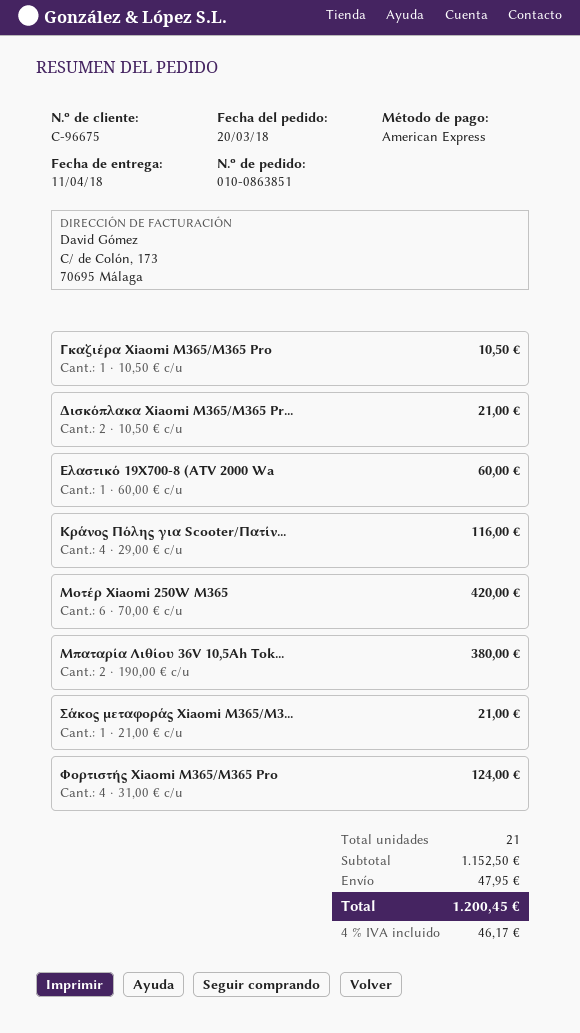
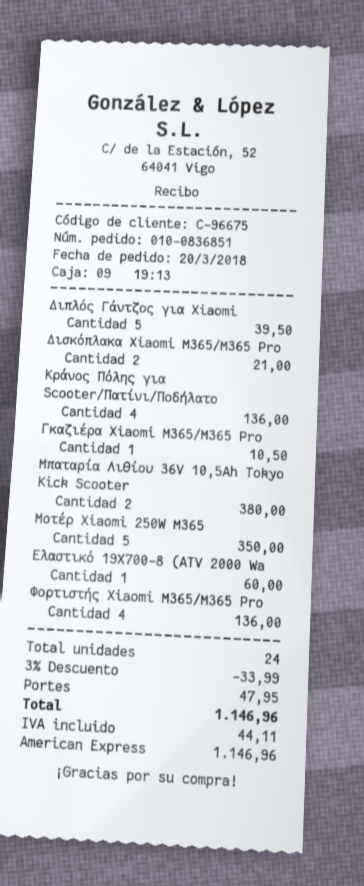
order number: 010-0863851 -> 010-0836851
Κράνος Πόλης για Scooter/Πατίν...: 4 for 116.00 -> 4 for 136.00
Μοτέρ Xiaomi 250W M365: 6 for 420.00 -> 5 for 350.00
Σάκος μεταφοράς Xiaomi M365/M3...: 1 for 21.00 -> none
Φορτιστής Xiaomi M365/M365 Pro: 4 for 124.00 -> 4 for 136.00
Διπλός Γάντζος για Xiaomi: none -> 5 for 39.50
total quantity: 21 -> 24
discount: none -> 3% = 33.99
tax: 46.17 -> 44.11
total: 1200.45 -> 1146.96

